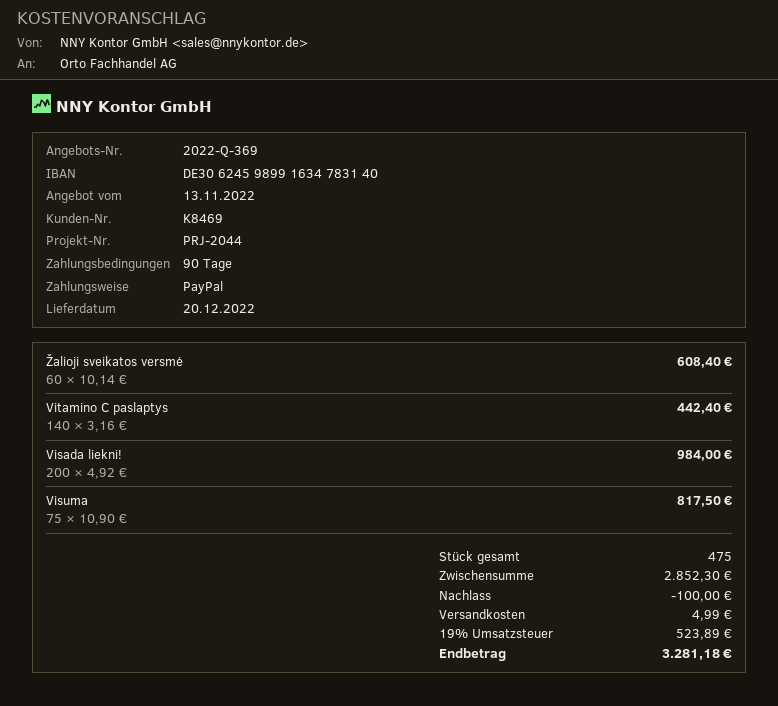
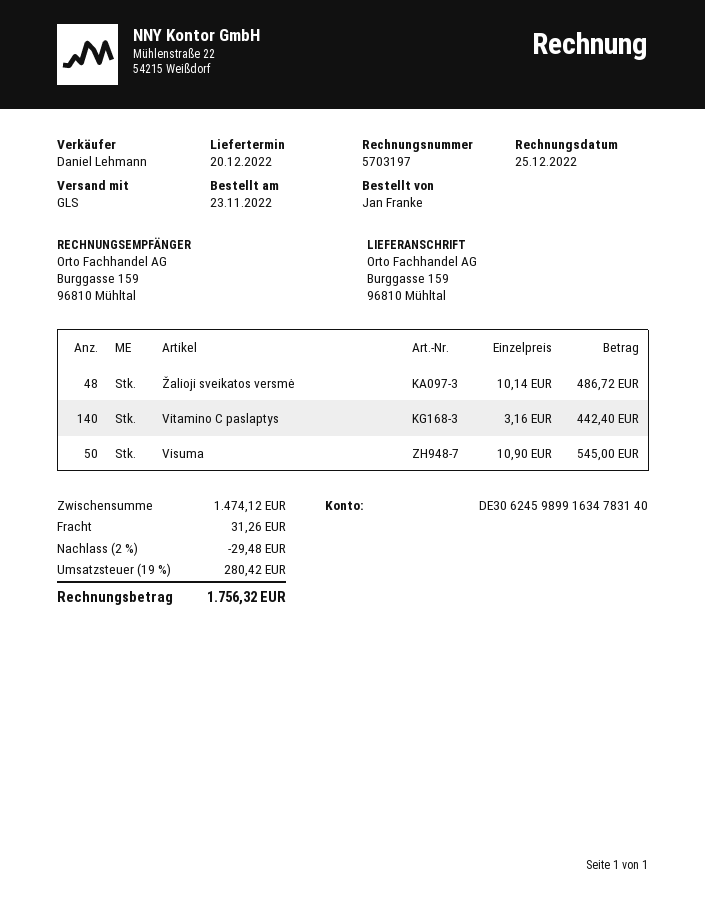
Žalioji sveikatos versmė: 60 x 10.14 = 608.40 -> 48 x 10.14 = 486.72
Visada liekni!: 200 x 4.92 = 984.00 -> none
Visuma: 75 x 10.90 = 817.50 -> 50 x 10.90 = 545.00
subtotal: 2852.30 -> 1474.12
discount: 100.00 -> 29.48
shipping: 4.99 -> 31.26
tax: 19% = 523.89 -> 19% = 280.42
total: 3281.18 -> 1756.32

